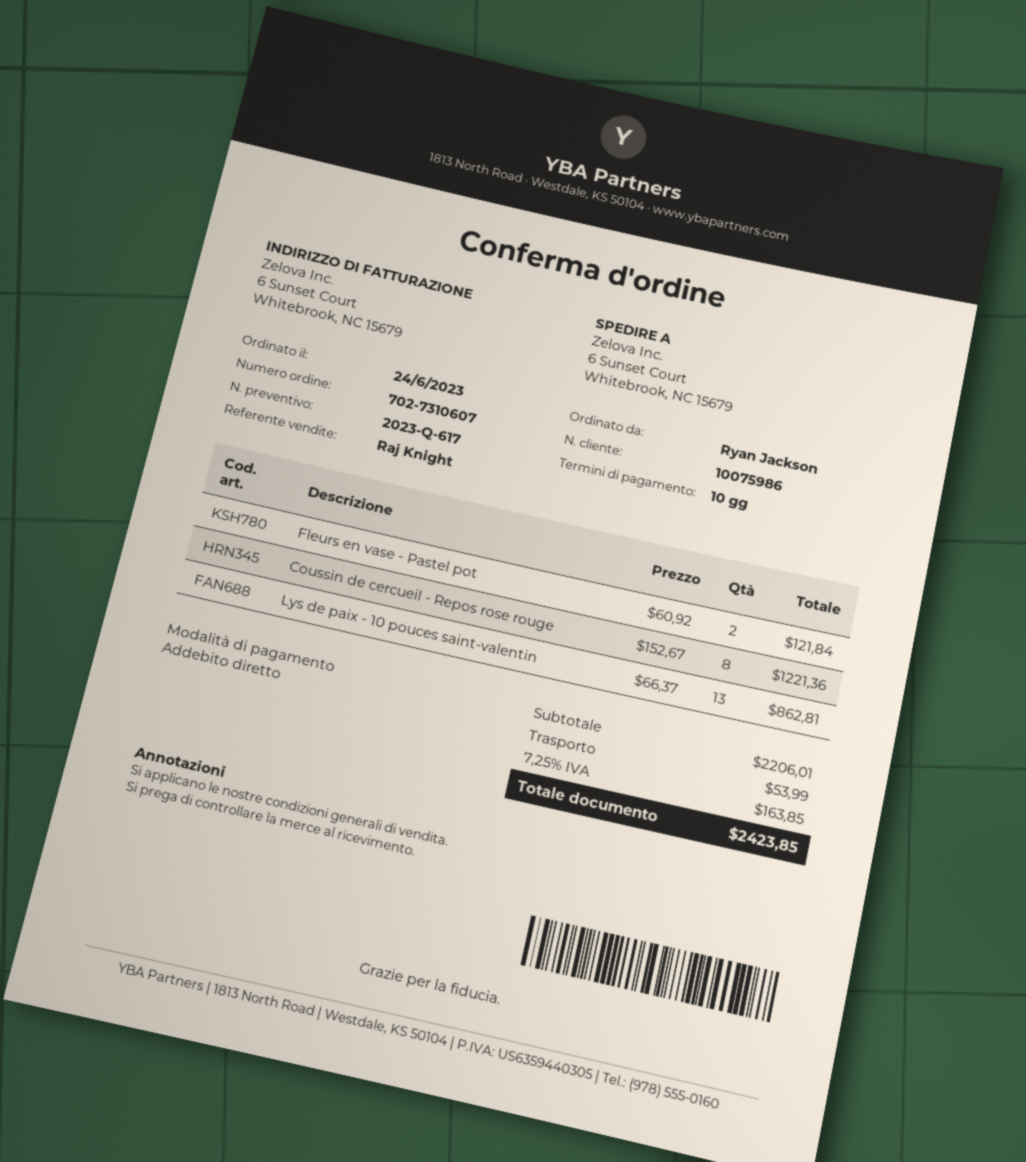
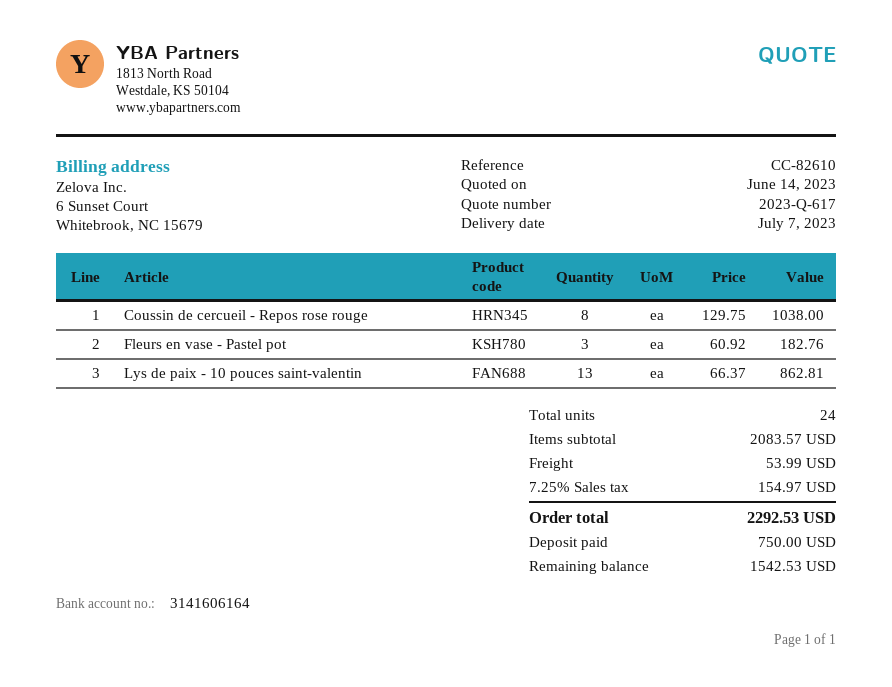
Fleurs en vase - Pastel pot: 2 x 60.92 = 121.84 -> 3 x 60.92 = 182.76
Coussin de cercueil - Repos rose rouge: 8 x 152.67 = 1221.36 -> 8 x 129.75 = 1038.00
subtotal: 2206.01 -> 2083.57
tax: 7.25% = 163.85 -> 7.25% = 154.97
total: 2423.85 -> 2292.53

